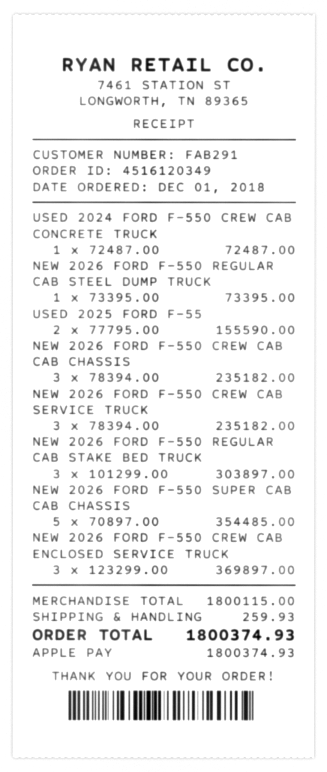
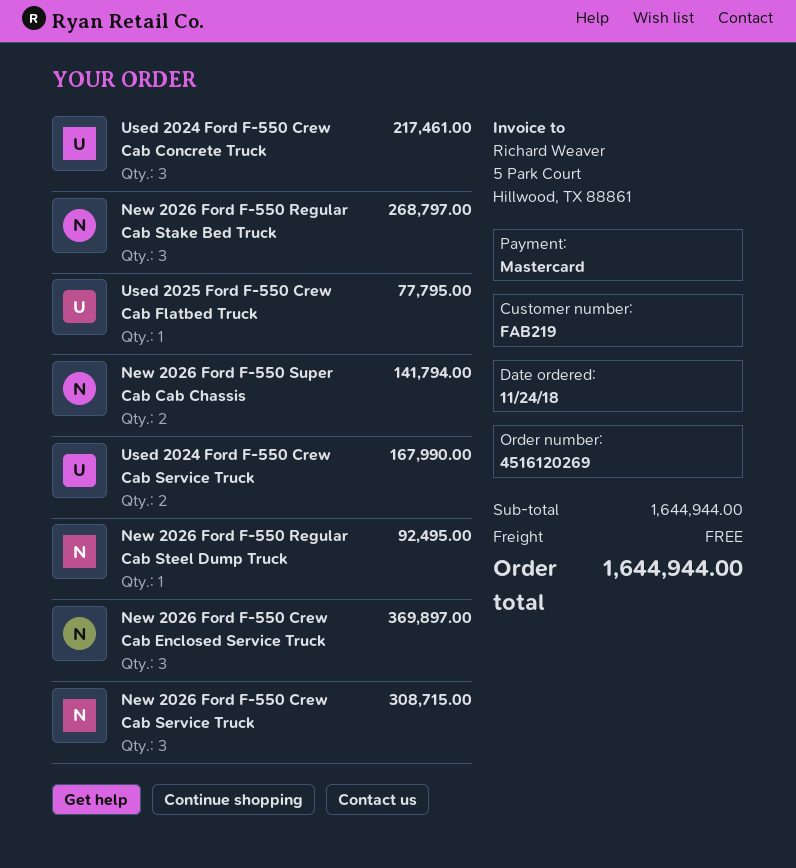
order number: 4516120349 -> 4516120269
order date: 2018-12-01 -> 2018-11-24
customer number: FAB291 -> FAB219
payment method: Apple Pay -> Mastercard
USED 2024 FORD F-550 CREW CAB CONCRETE TRUCK: 1 for 72487.00 -> 3 for 217461.00
NEW 2026 FORD F-550 REGULAR CAB STEEL DUMP TRUCK: 1 for 73395.00 -> 1 for 92495.00
USED 2025 FORD F-55: 2 for 155590.00 -> 1 for 77795.00
NEW 2026 FORD F-550 CREW CAB CAB CHASSIS: 3 for 235182.00 -> none
NEW 2026 FORD F-550 CREW CAB SERVICE TRUCK: 3 for 235182.00 -> 3 for 308715.00
NEW 2026 FORD F-550 REGULAR CAB STAKE BED TRUCK: 3 for 303897.00 -> 3 for 268797.00
NEW 2026 FORD F-550 SUPER CAB CAB CHASSIS: 5 for 354485.00 -> 2 for 141794.00
Used 2024 Ford F-550 Crew Cab Service Truck: none -> 2 for 167990.00
subtotal: 1800115.00 -> 1644944.00
shipping: 259.93 -> 0.00
total: 1800374.93 -> 1644944.00

